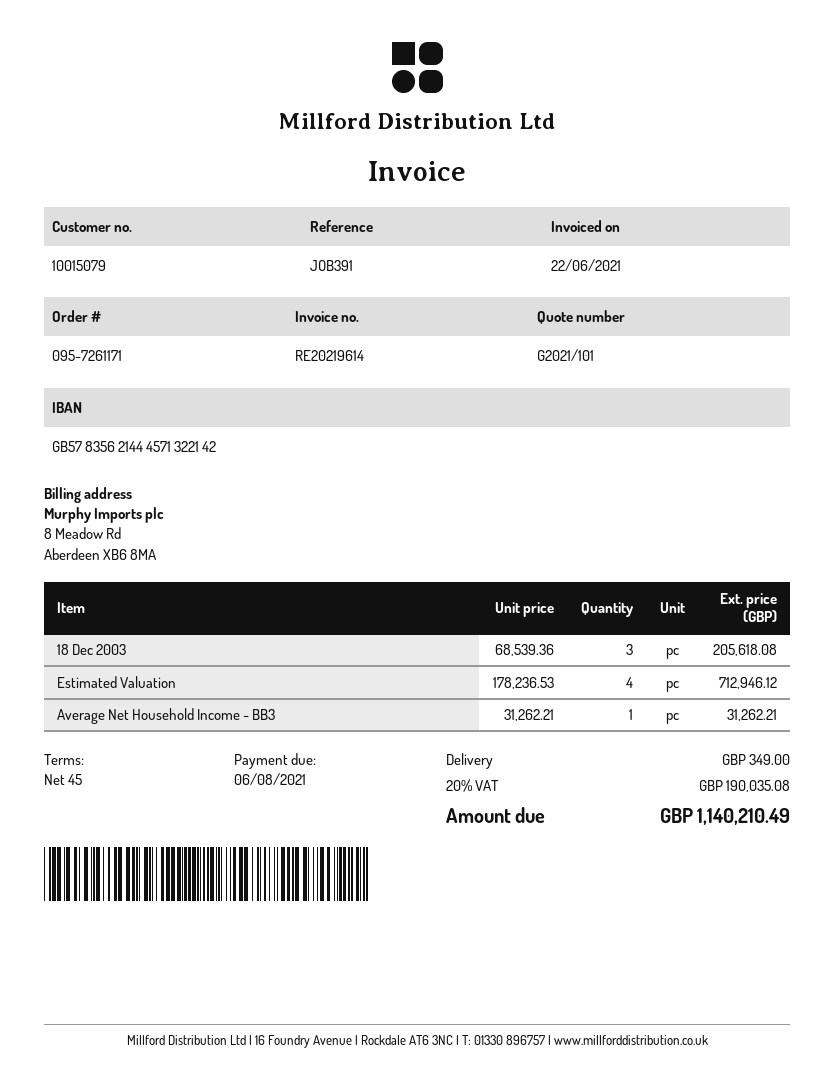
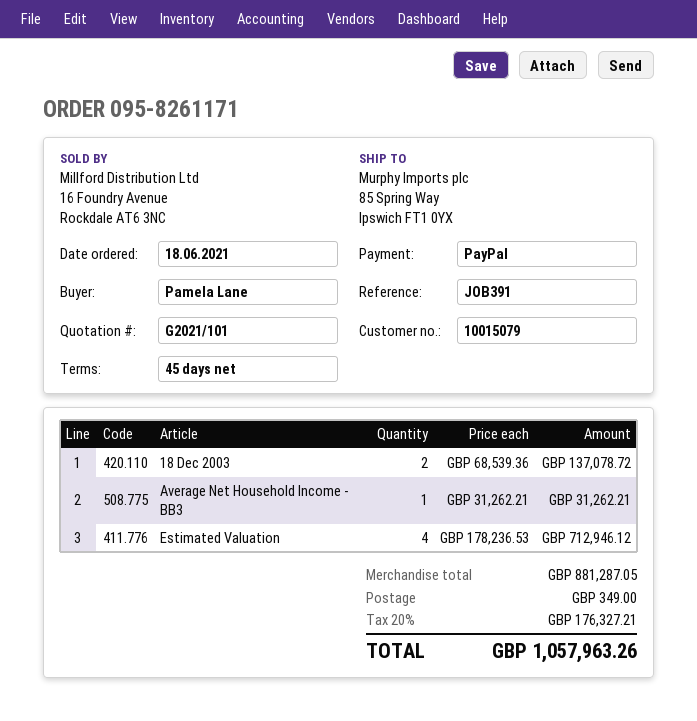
order number: 095-7261171 -> 095-8261171
18 Dec 2003: 3 x 68539.36 = 205618.08 -> 2 x 68539.36 = 137078.72
tax: 20% = 190035.08 -> 20% = 176327.21
total: 1140210.49 -> 1057963.26

